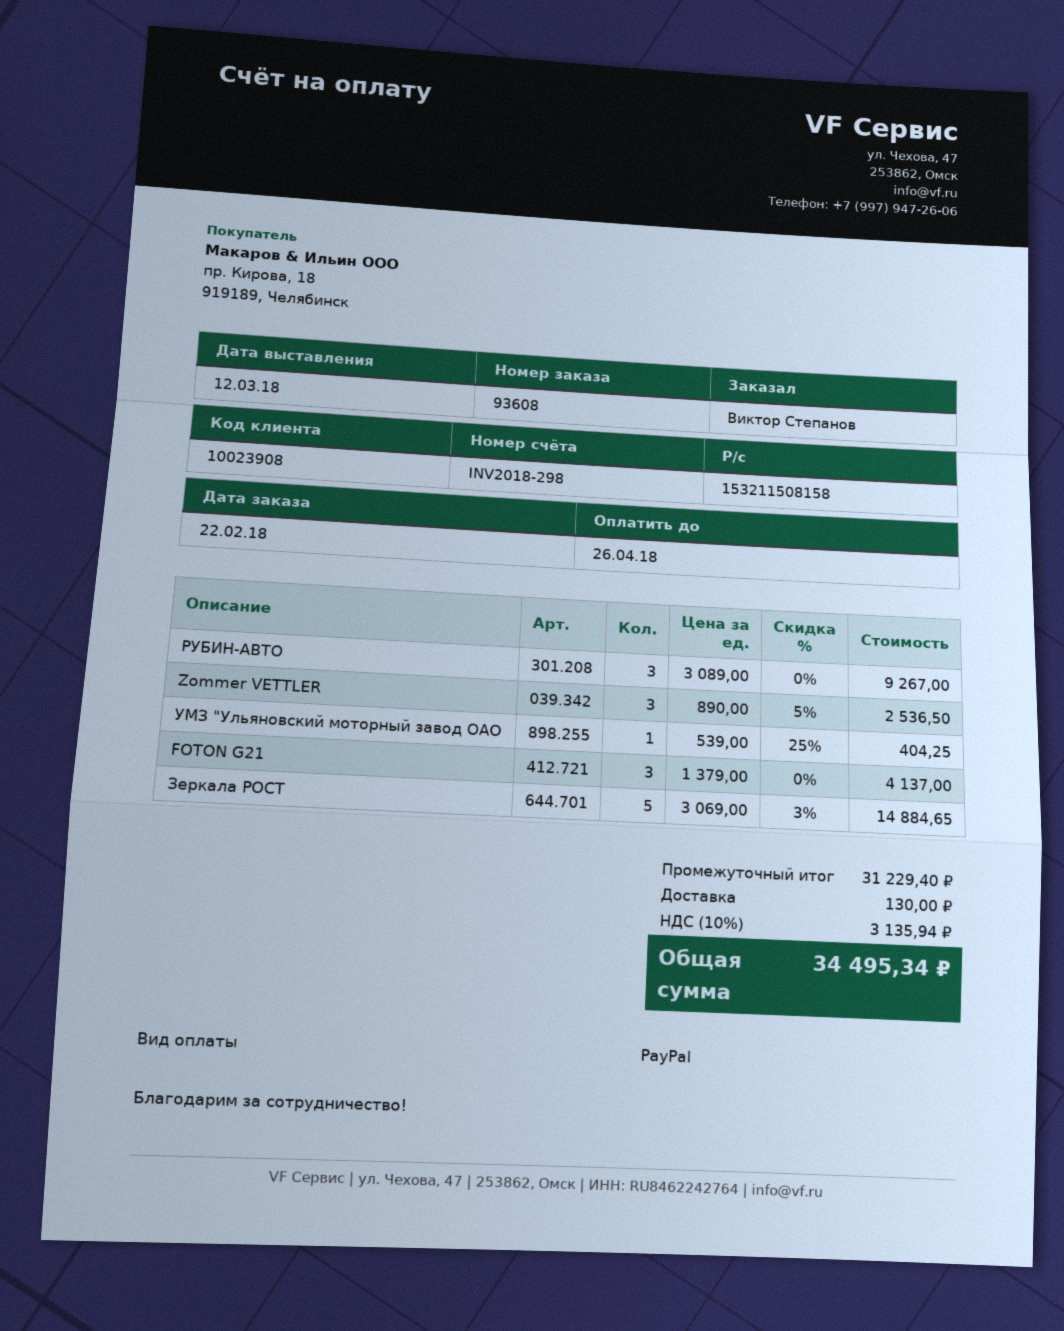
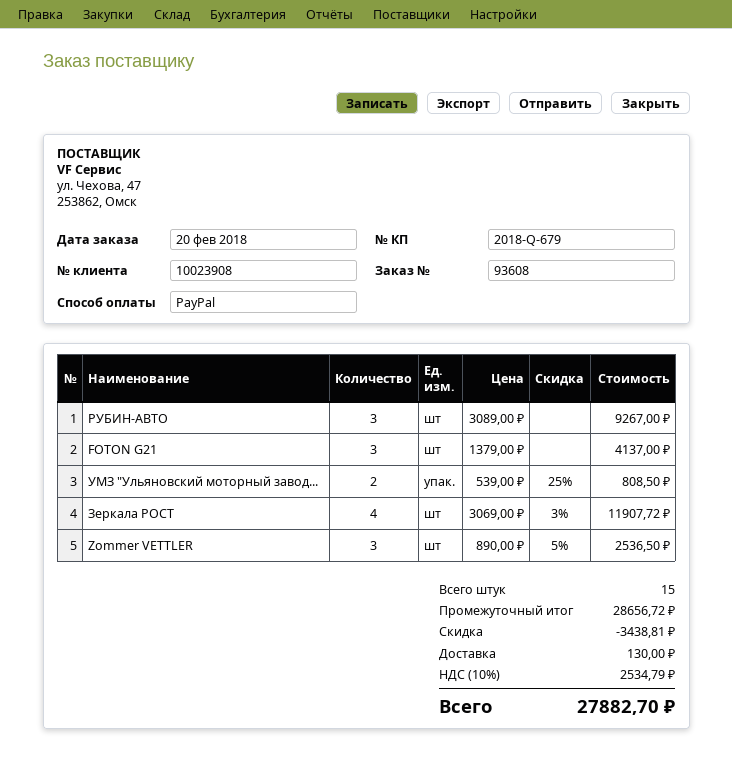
order date: 2018-02-22 -> 2018-02-20
УМЗ "Ульяновский моторный завод ОАО: 1 x 539.00 - 25% = 404.25 -> 2 x 539.00 - 25% = 808.50
Зеркала РОСТ: 5 x 3069.00 - 3% = 14884.65 -> 4 x 3069.00 - 3% = 11907.72
subtotal: 31229.40 -> 28656.72
discount: none -> 3438.81
tax: 10% = 3135.94 -> 10% = 2534.79
total: 34495.34 -> 27882.70

